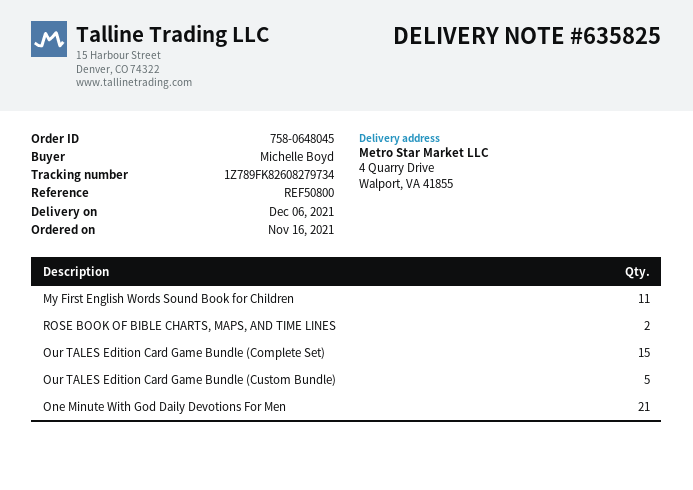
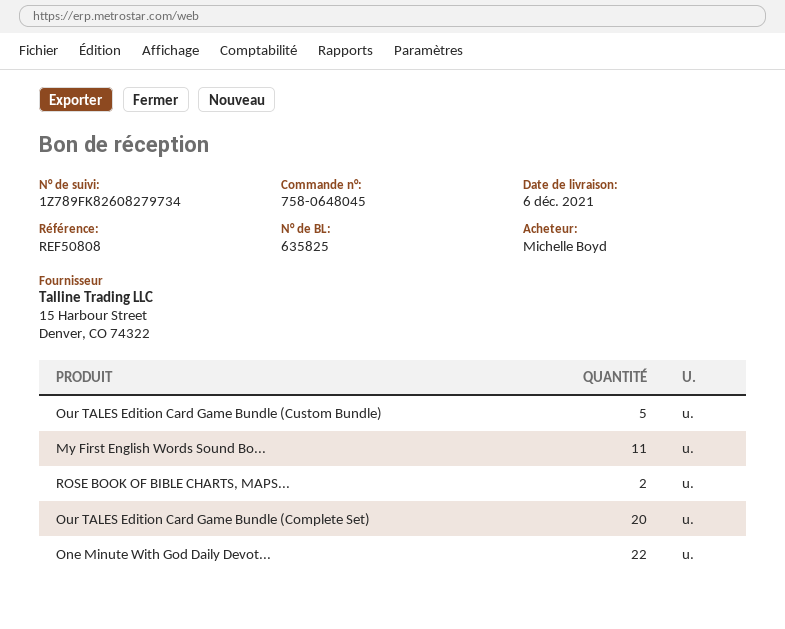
reference: REF50800 -> REF50808
Our TALES Edition Card Game Bundle (Complete Set): 15 -> 20
One Minute With God Daily Devotions For Men: 21 -> 22

